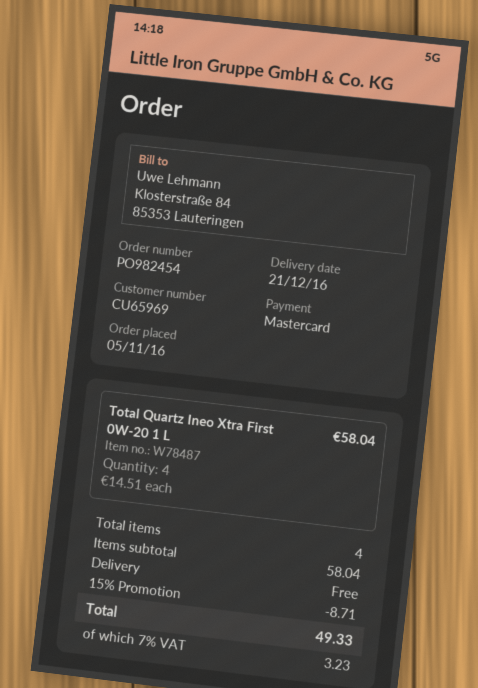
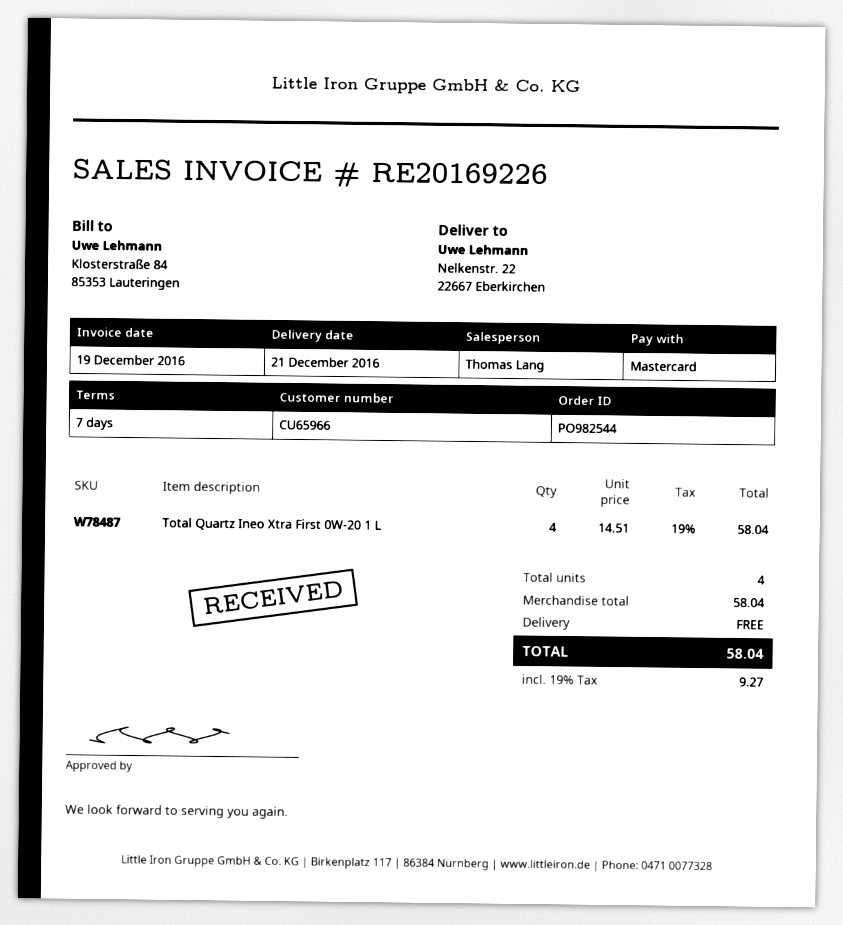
order number: PO982454 -> PO982544
customer number: CU65969 -> CU65966
discount: 15% = 8.71 -> none
tax: 7% = 3.23 -> 19% = 9.27
total: 49.33 -> 58.04

